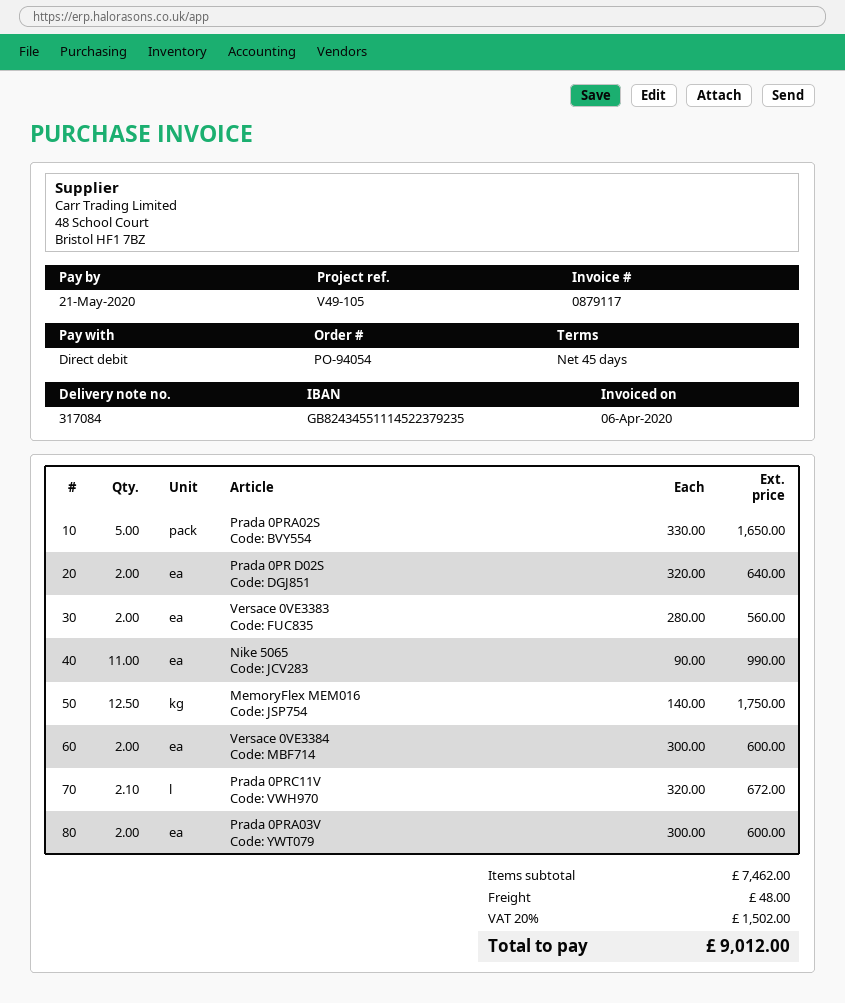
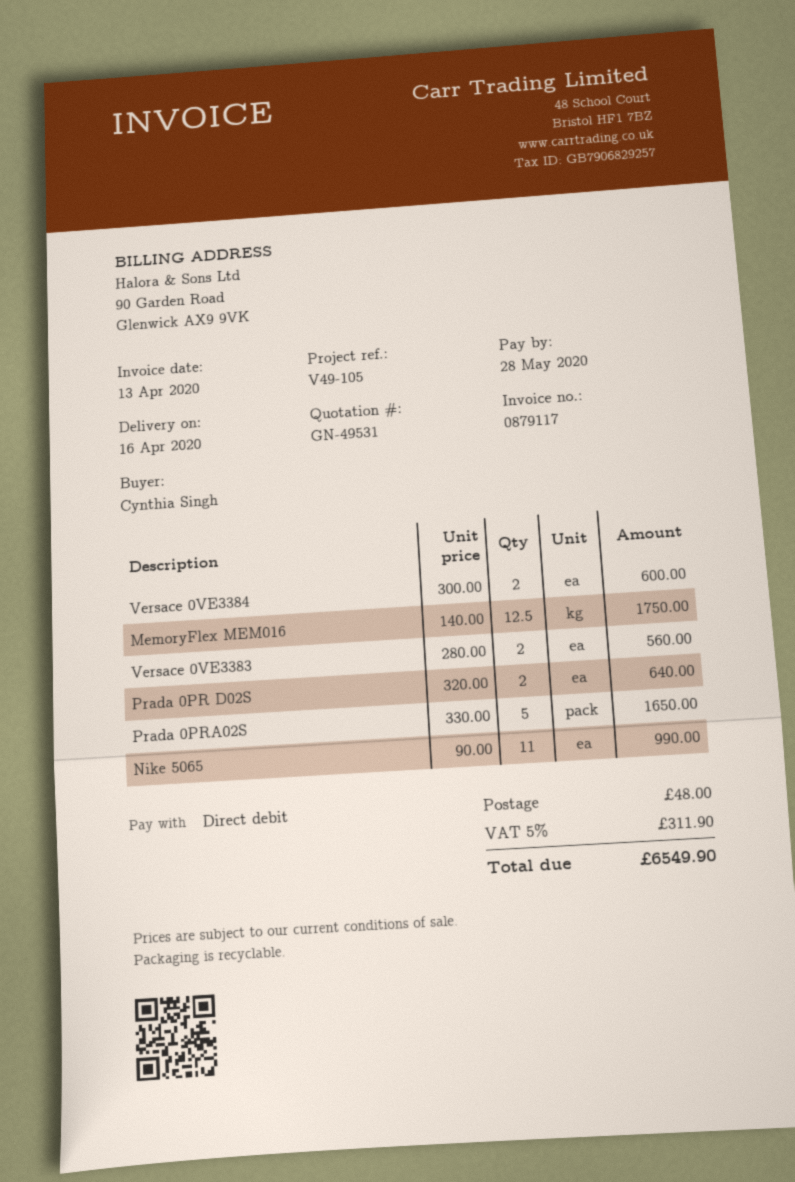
invoice date: 2020-04-06 -> 2020-04-13
due date: 2020-05-21 -> 2020-05-28
Prada 0PRC11V: 2.1 x 320.00 = 672.00 -> none
Prada 0PRA03V: 2 x 300.00 = 600.00 -> none
tax: 20% = 1502.00 -> 5% = 311.90
total: 9012.00 -> 6549.90

